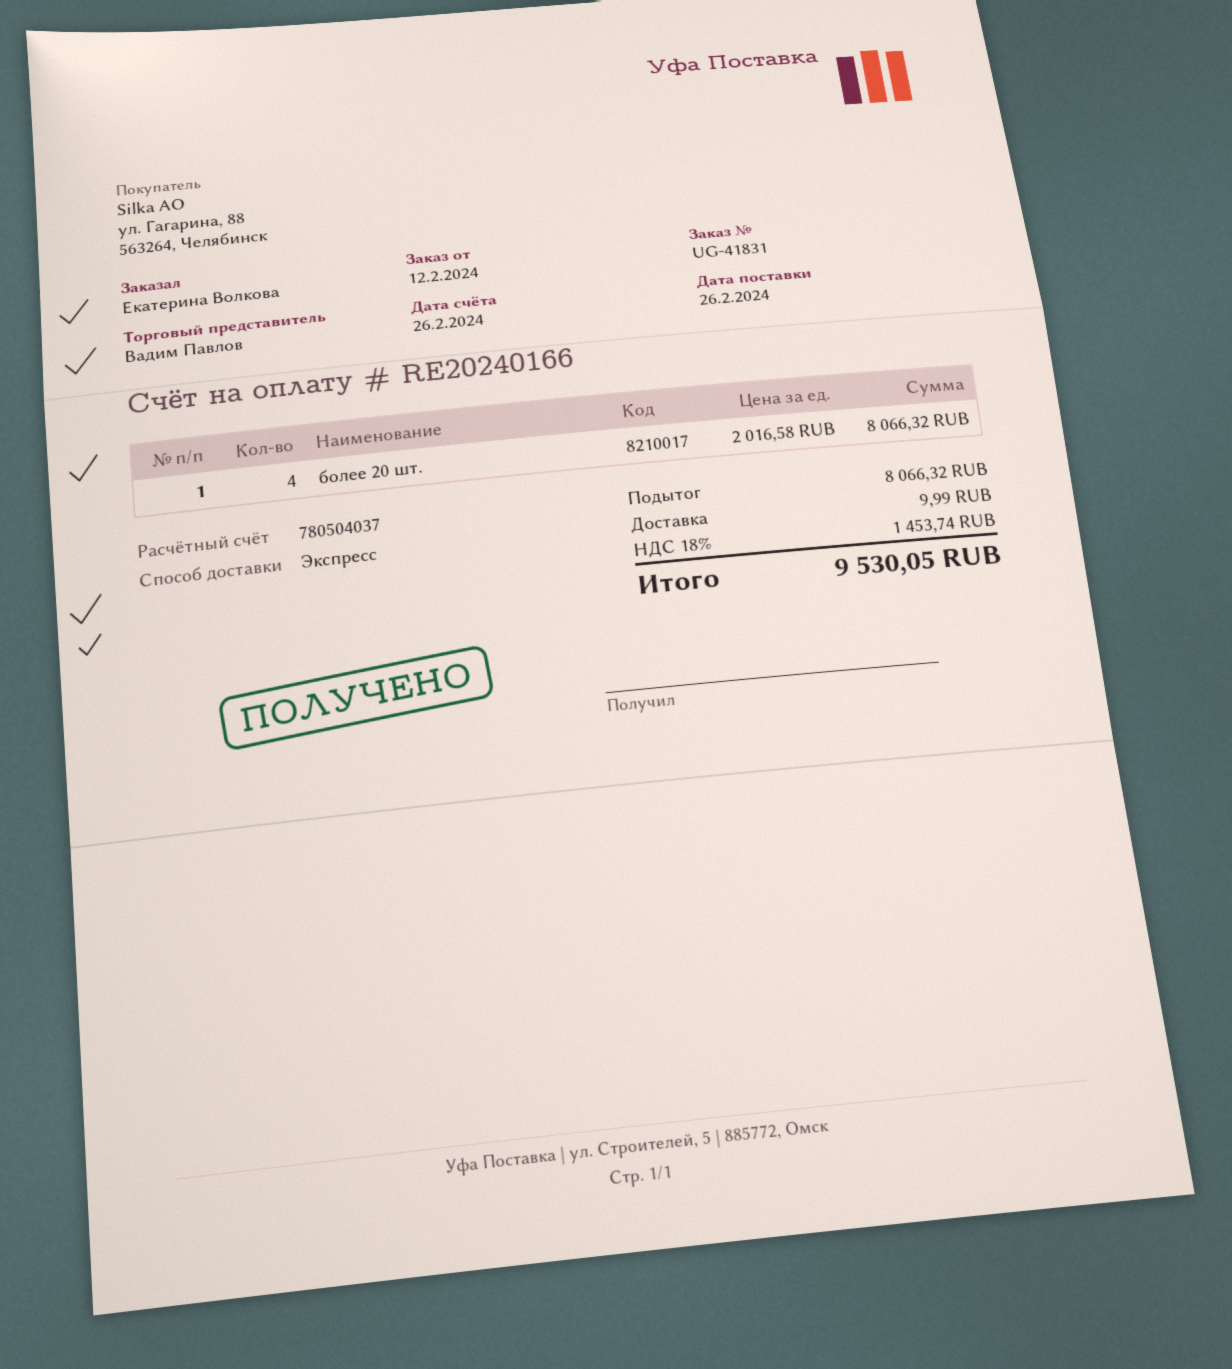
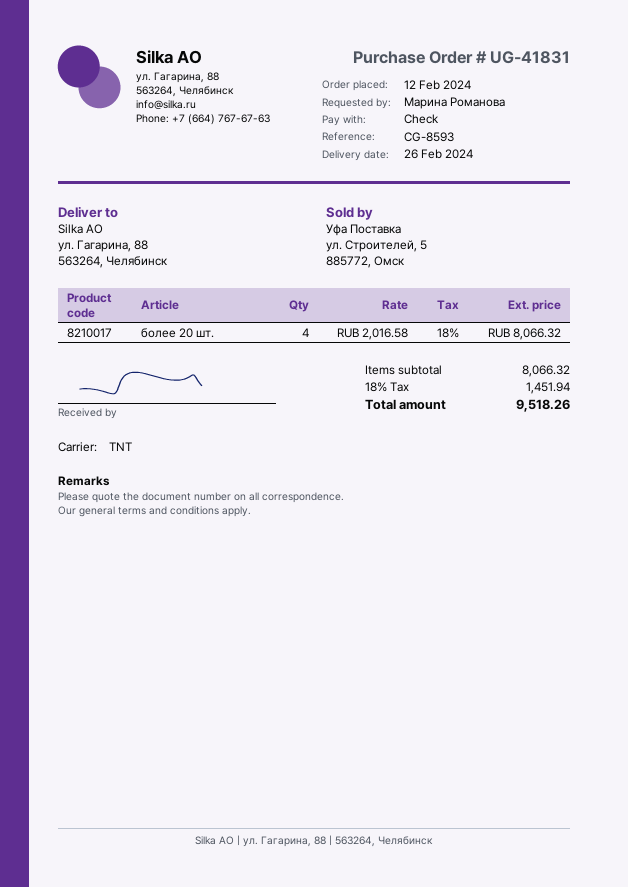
ordered by: Екатерина Волкова -> Марина Романова
shipping method: express -> TNT
shipping: 9.99 -> none
tax: 18% = 1453.74 -> 18% = 1451.94
total: 9530.05 -> 9518.26

